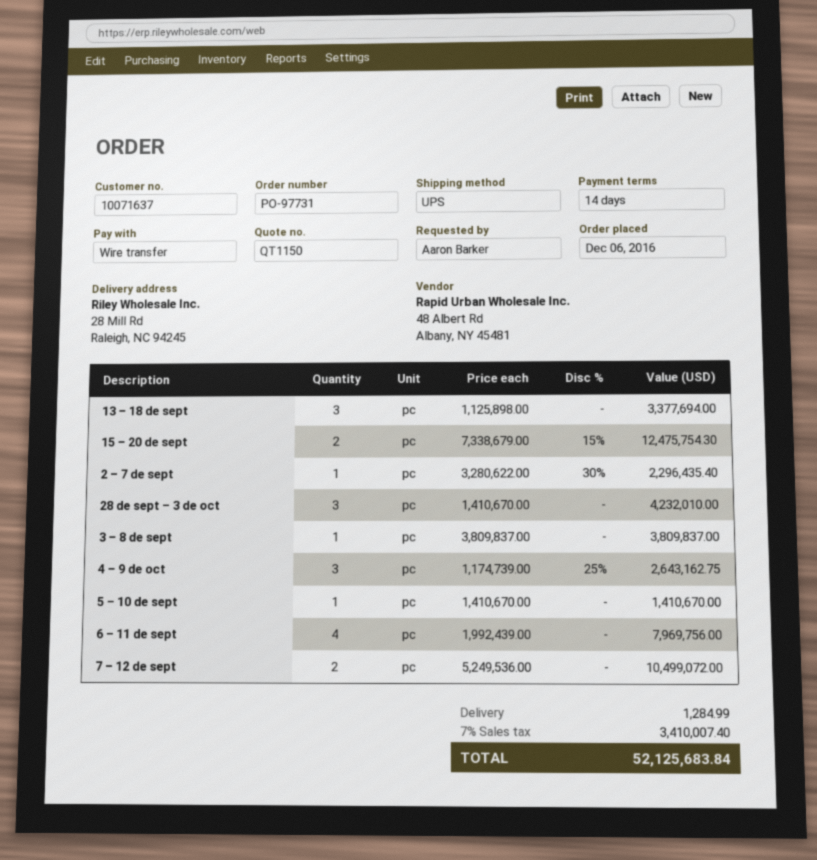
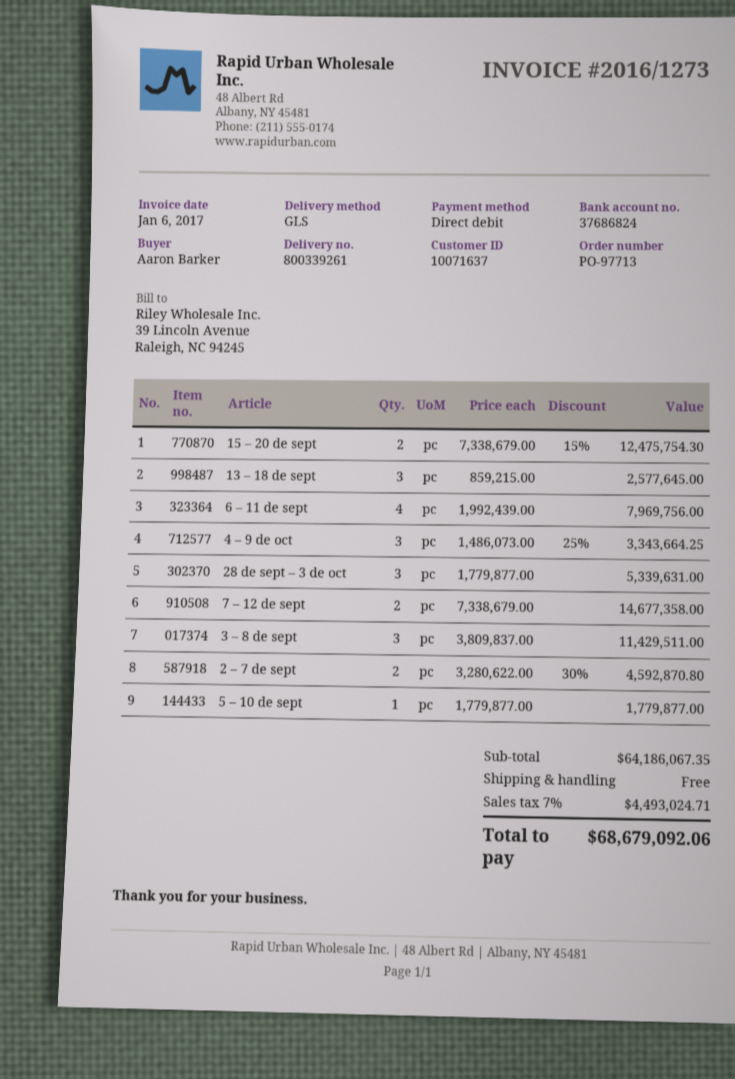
order number: PO-97731 -> PO-97713
payment method: bank transfer -> direct debit
shipping method: UPS -> GLS
13 – 18 de sept: 3 x 1125898.00 = 3377694.00 -> 3 x 859215.00 = 2577645.00
2 – 7 de sept: 1 x 3280622.00 - 30% = 2296435.40 -> 2 x 3280622.00 - 30% = 4592870.80
28 de sept – 3 de oct: 3 x 1410670.00 = 4232010.00 -> 3 x 1779877.00 = 5339631.00
3 – 8 de sept: 1 x 3809837.00 = 3809837.00 -> 3 x 3809837.00 = 11429511.00
4 – 9 de oct: 3 x 1174739.00 - 25% = 2643162.75 -> 3 x 1486073.00 - 25% = 3343664.25
5 – 10 de sept: 1 x 1410670.00 = 1410670.00 -> 1 x 1779877.00 = 1779877.00
7 – 12 de sept: 2 x 5249536.00 = 10499072.00 -> 2 x 7338679.00 = 14677358.00
shipping: 1284.99 -> 0.00
tax: 7% = 3410007.40 -> 7% = 4493024.71
total: 52125683.84 -> 68679092.06

